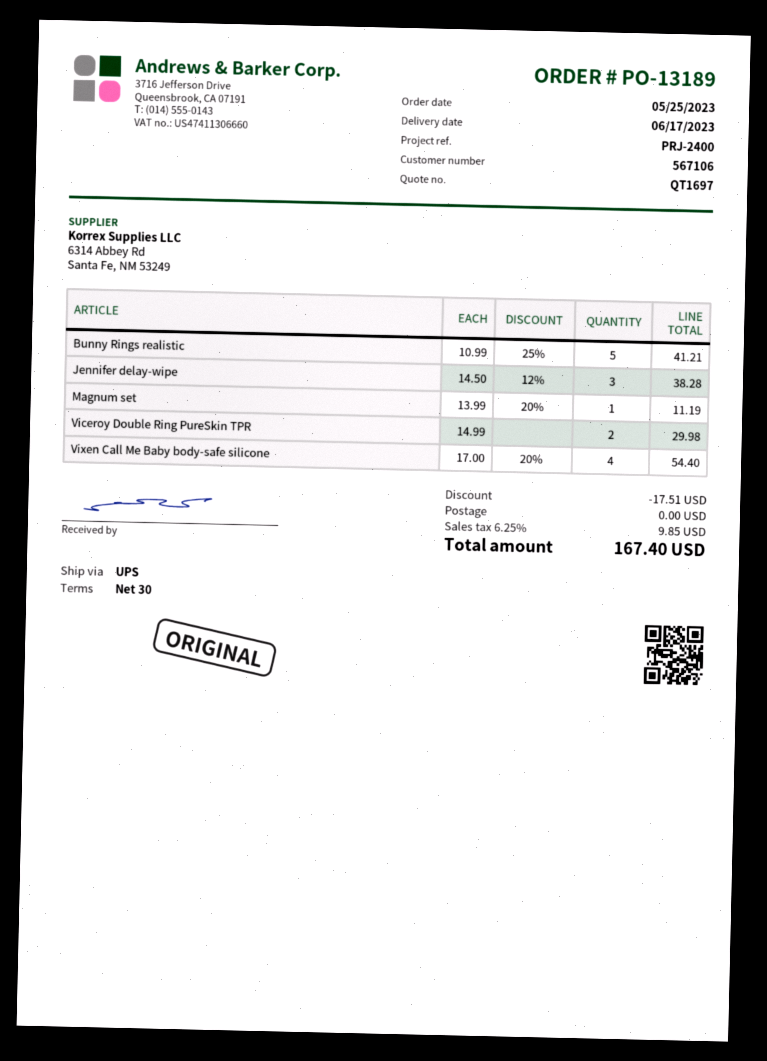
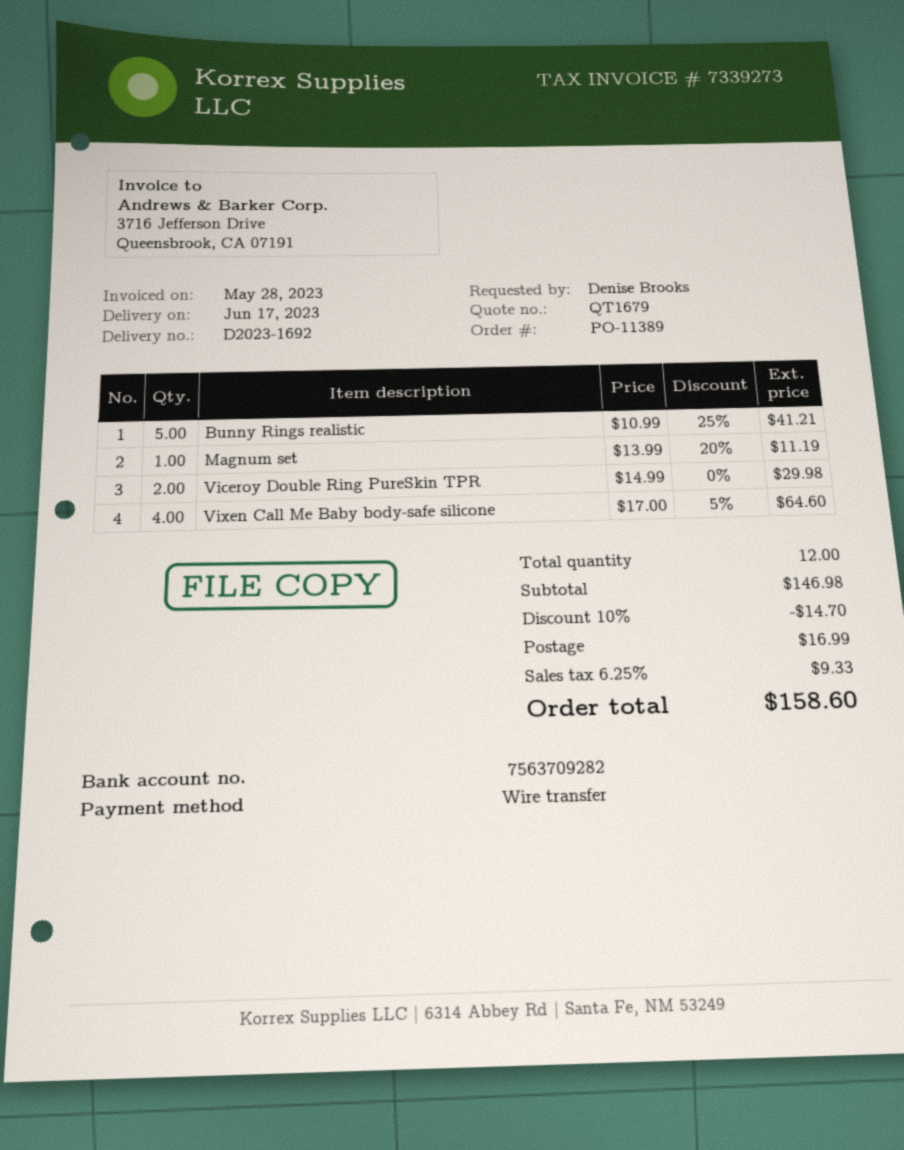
quote number: QT1697 -> QT1679
order number: PO-13189 -> PO-11389
Jennifer delay-wipe: 3 x 14.50 - 12% = 38.28 -> none
Vixen Call Me Baby body-safe silicone: 4 x 17.00 - 20% = 54.40 -> 4 x 17.00 - 5% = 64.60
discount: 17.51 -> 14.70
shipping: 0.00 -> 16.99
tax: 6.25% = 9.85 -> 6.25% = 9.33
total: 167.40 -> 158.60

